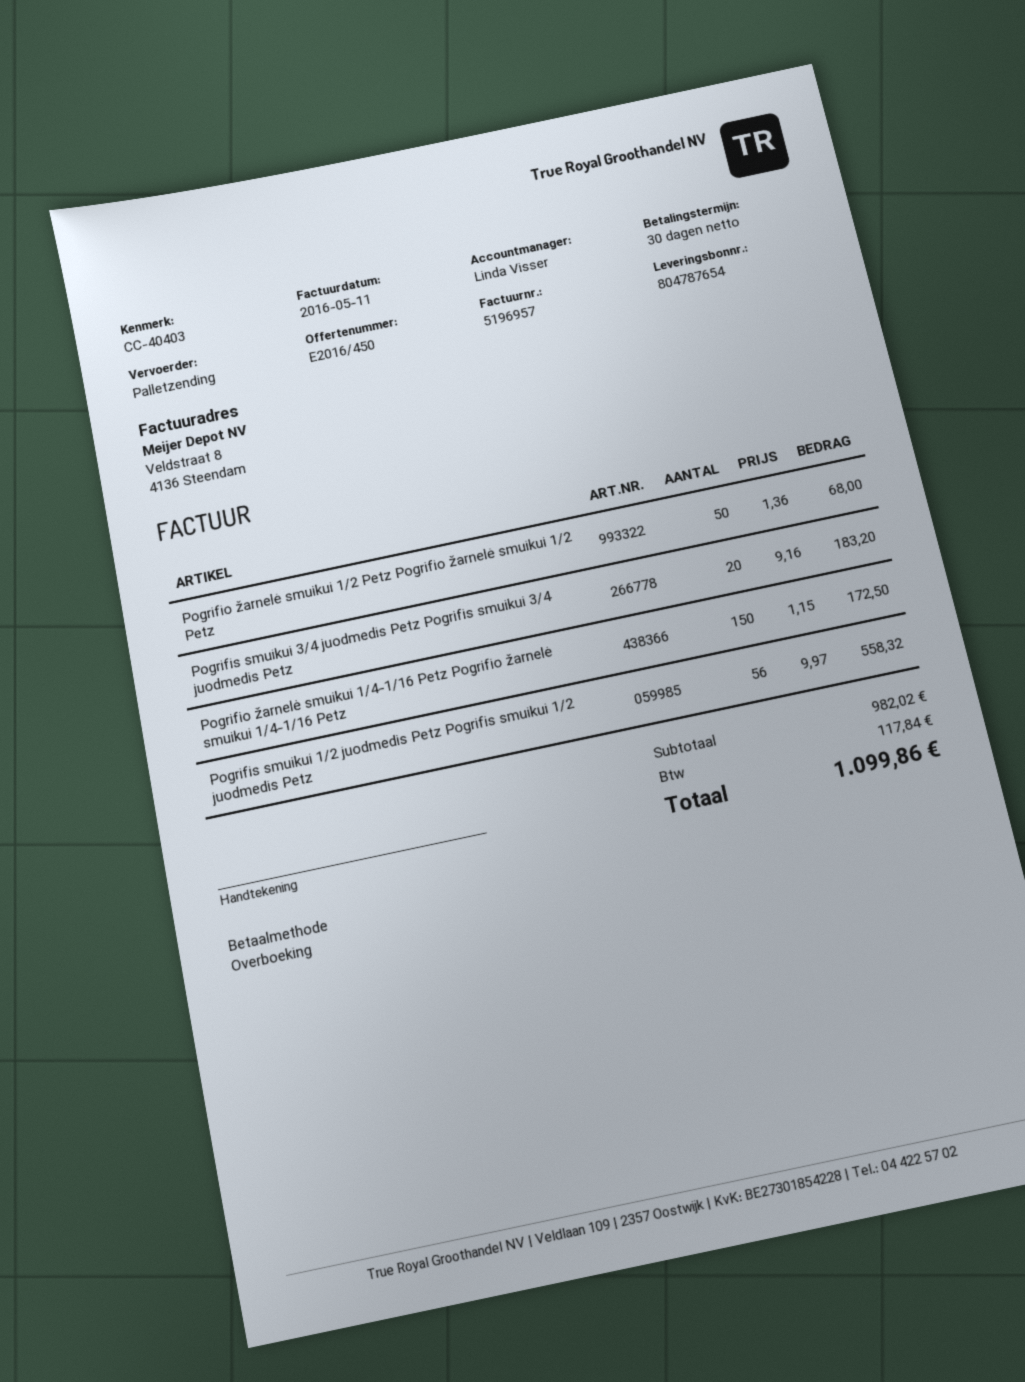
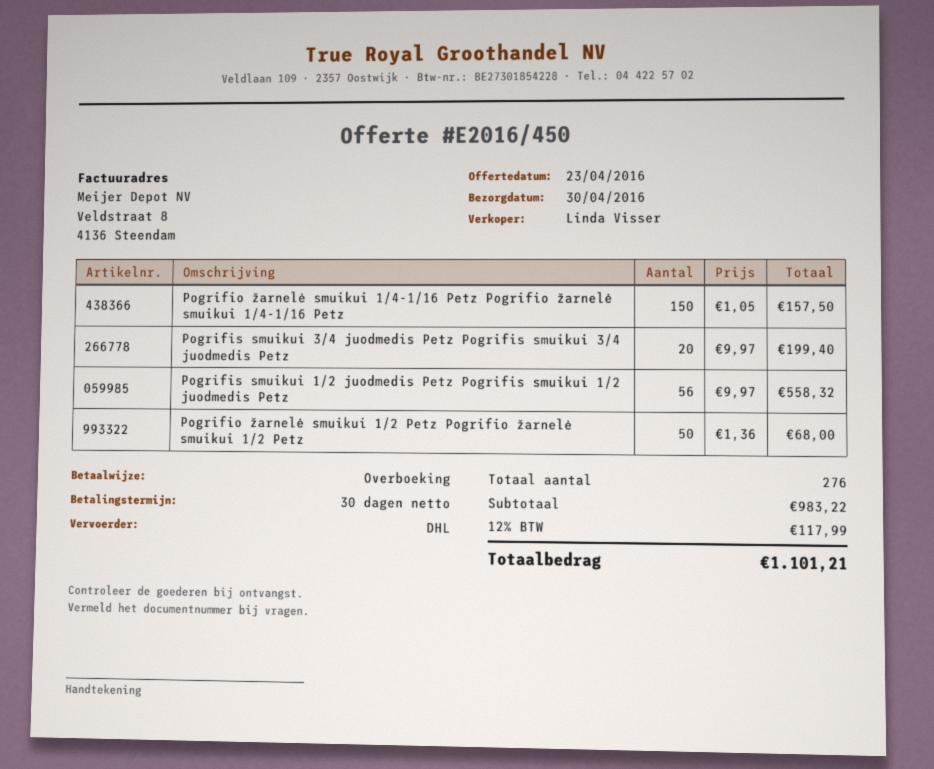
shipping method: pallet freight -> DHL
Pogrifis smuikui 3/4 juodmedis Petz Pogrifis smuikui 3/4 juodmedis Petz: 20 x 9.16 = 183.20 -> 20 x 9.97 = 199.40
Pogrifio žarnelė smuikui 1/4-1/16 Petz Pogrifio žarnelė smuikui 1/4-1/16 Petz: 150 x 1.15 = 172.50 -> 150 x 1.05 = 157.50
subtotal: 982.02 -> 983.22
tax: 117.84 -> 117.99
total: 1099.86 -> 1101.21

